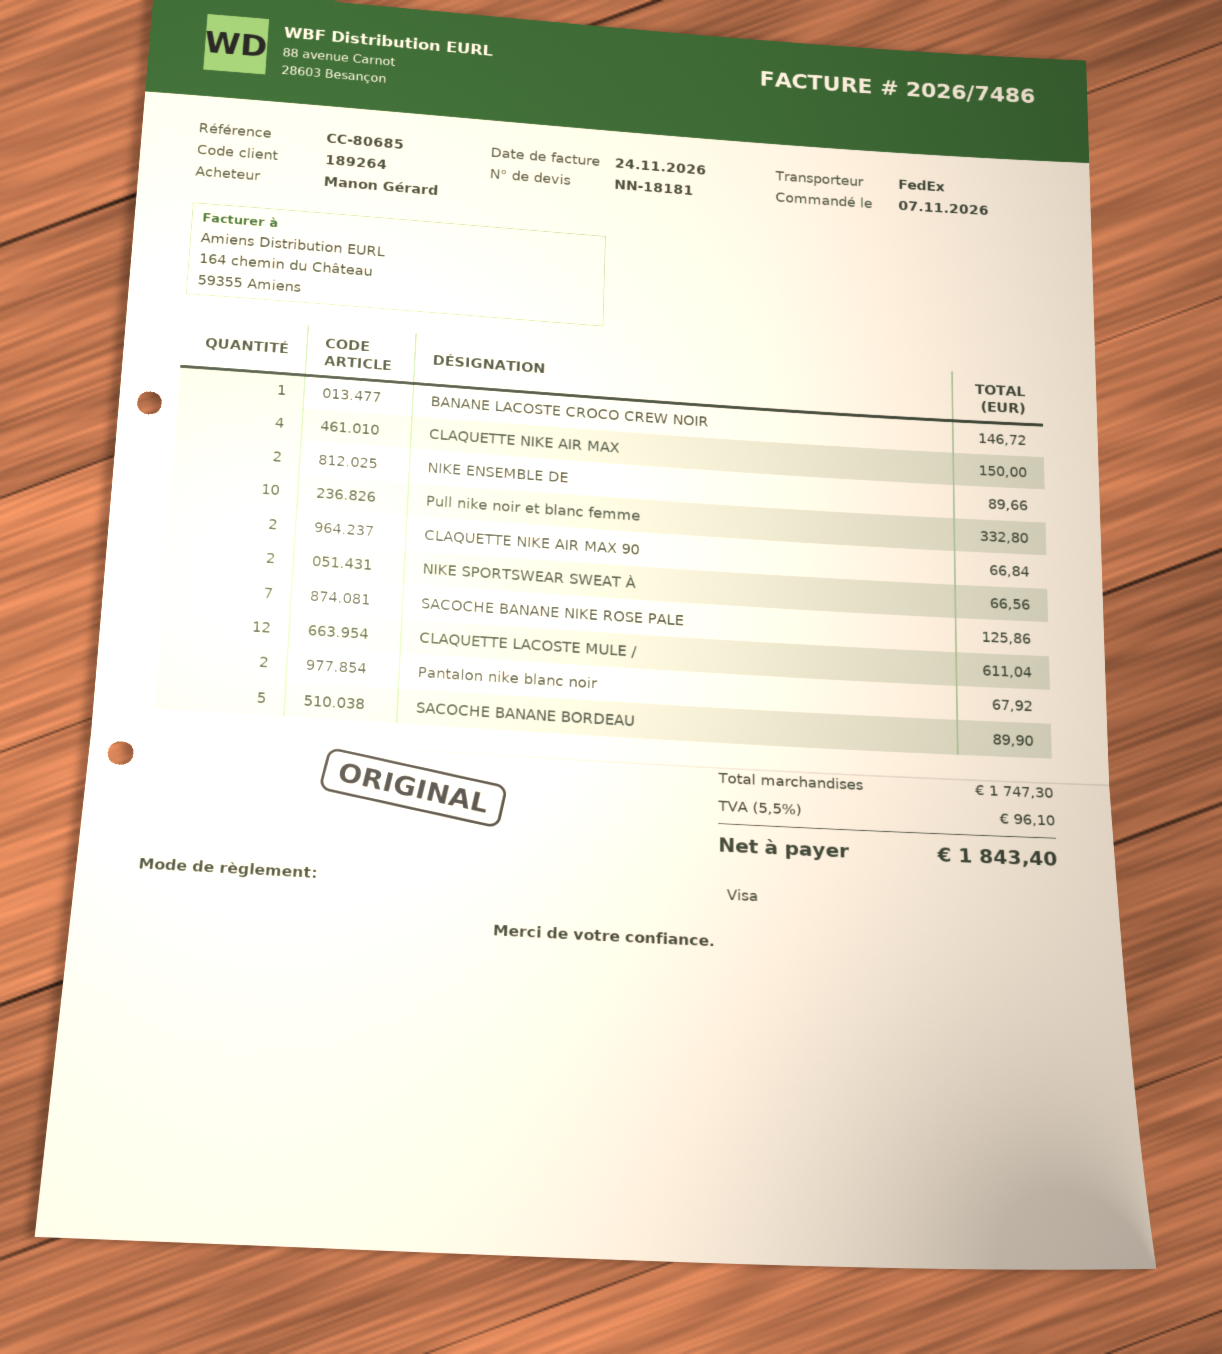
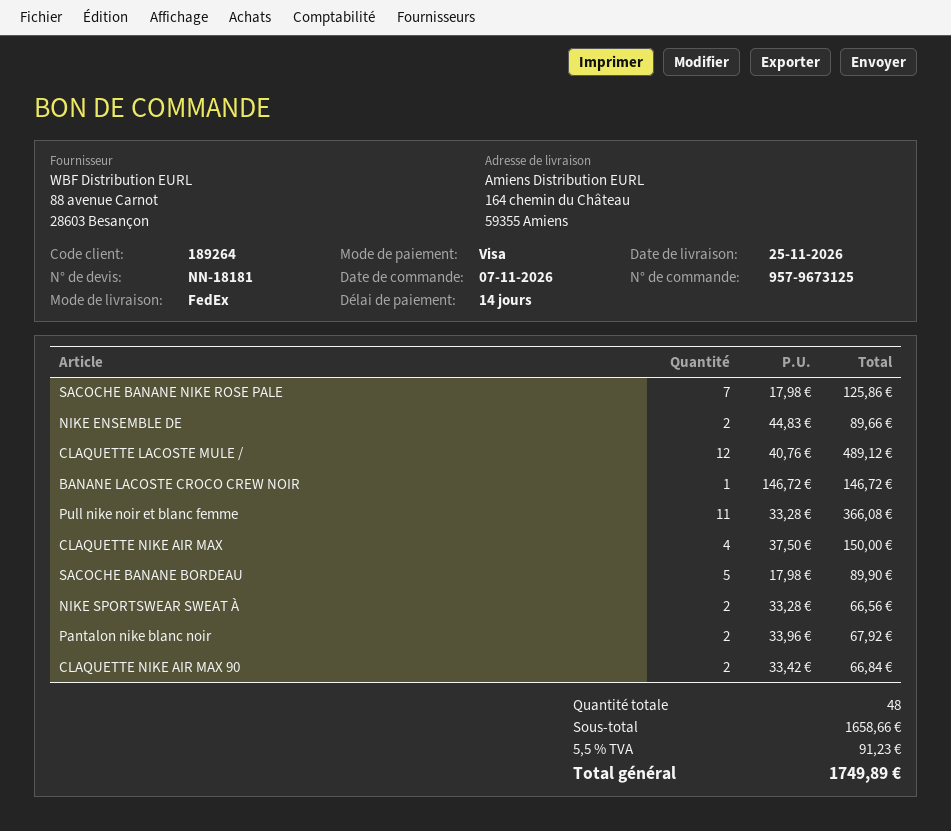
Pull nike noir et blanc femme: 10 for 332.80 -> 11 for 366.08
CLAQUETTE LACOSTE MULE /: 12 for 611.04 -> 12 for 489.12
subtotal: 1747.30 -> 1658.66
tax: 5.5% = 96.10 -> 5.5% = 91.23
total: 1843.40 -> 1749.89

